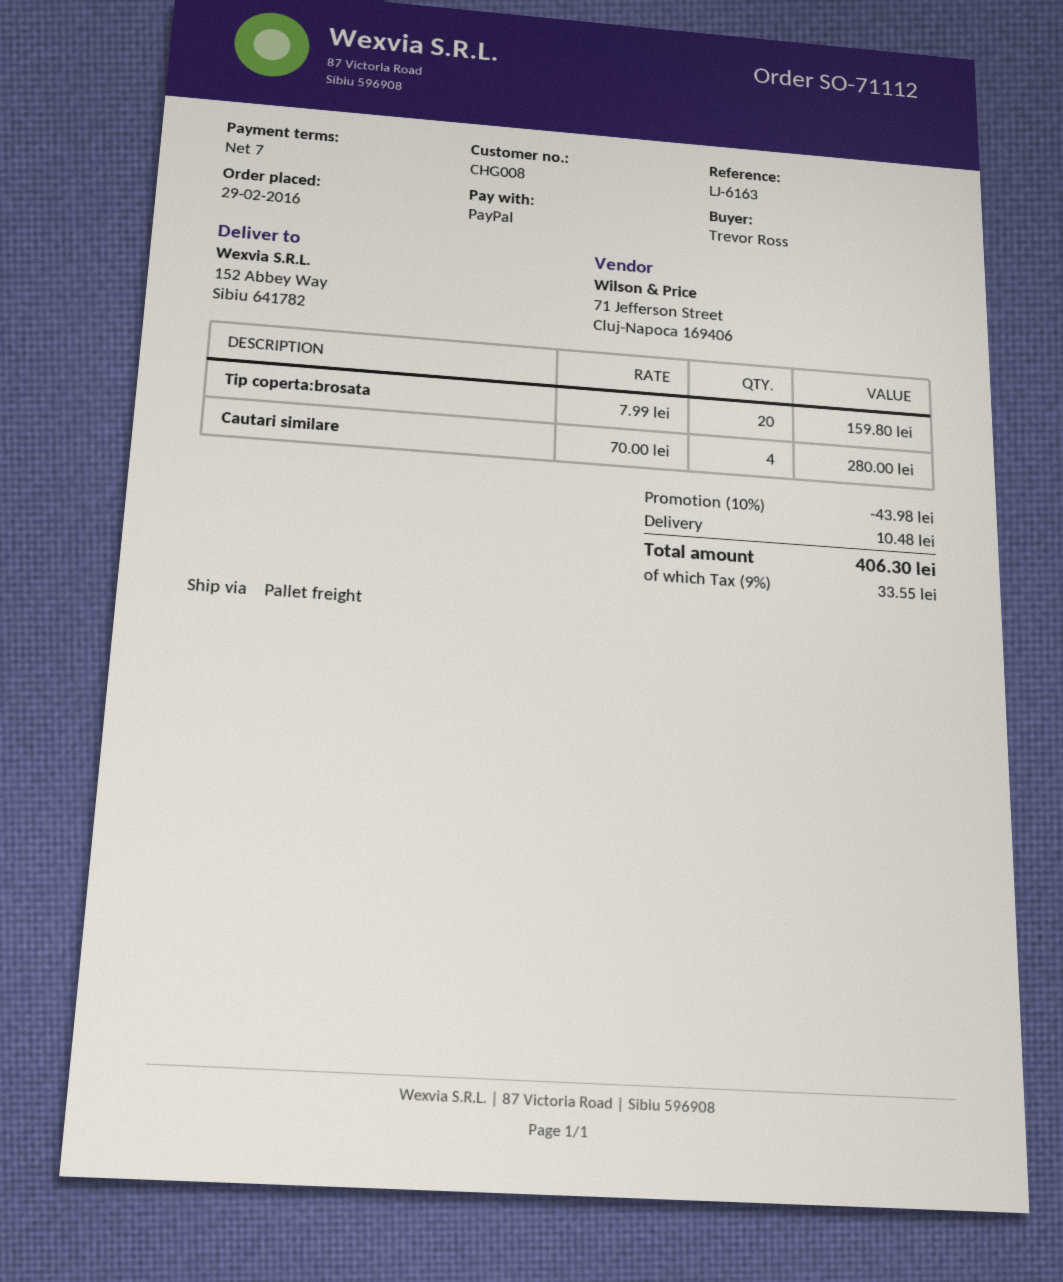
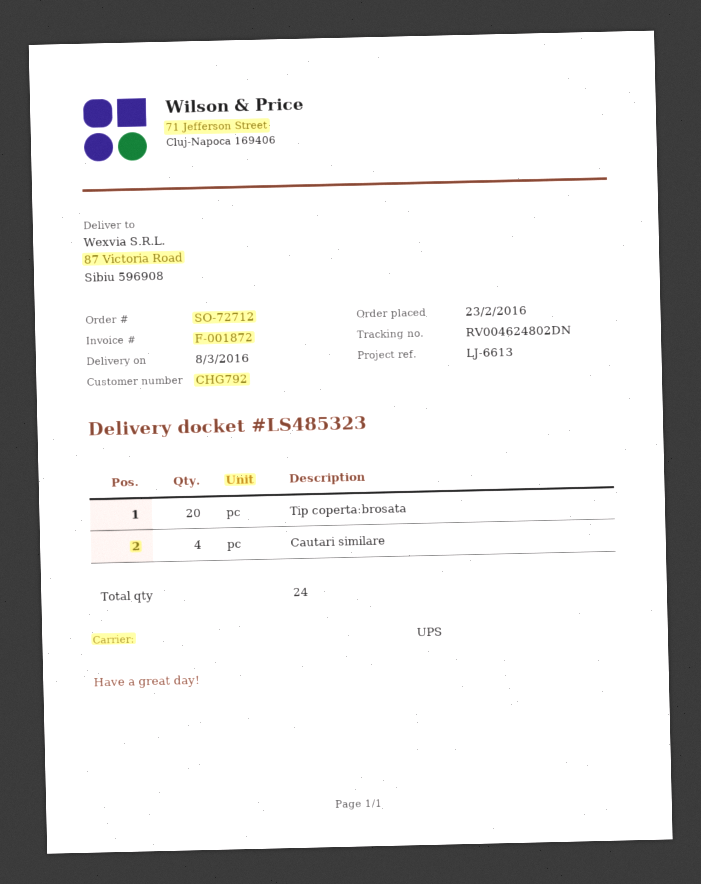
order number: SO-71112 -> SO-72712
order date: 2016-02-29 -> 2016-02-23
customer number: CHG008 -> CHG792
reference: LJ-6163 -> LJ-6613
shipping method: pallet freight -> UPS
ship to: 152 Abbey Way, Sibiu 641782 -> 87 Victoria Road, Sibiu 596908

